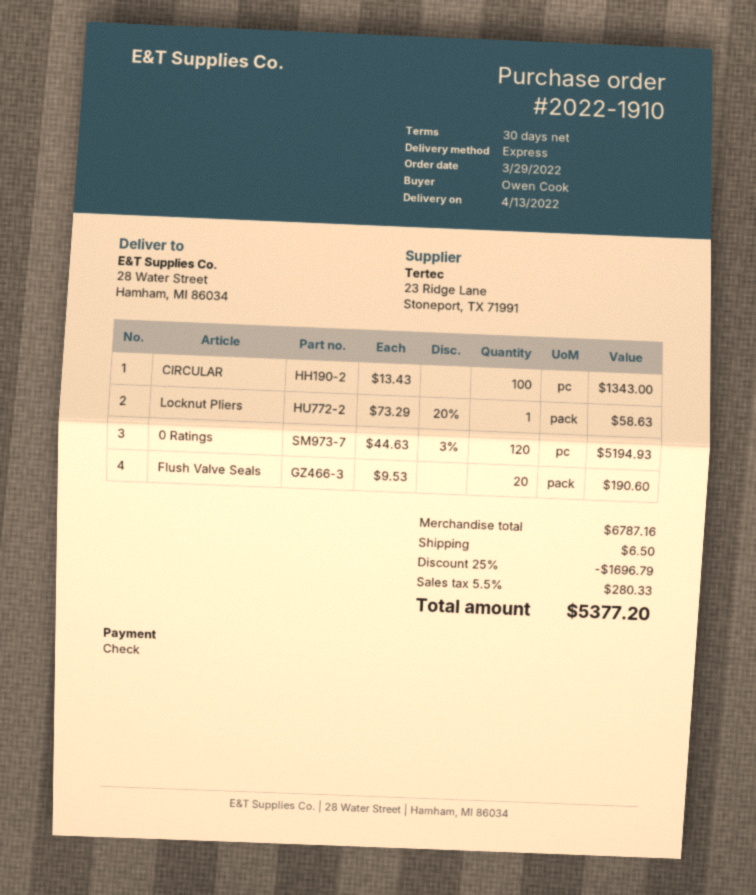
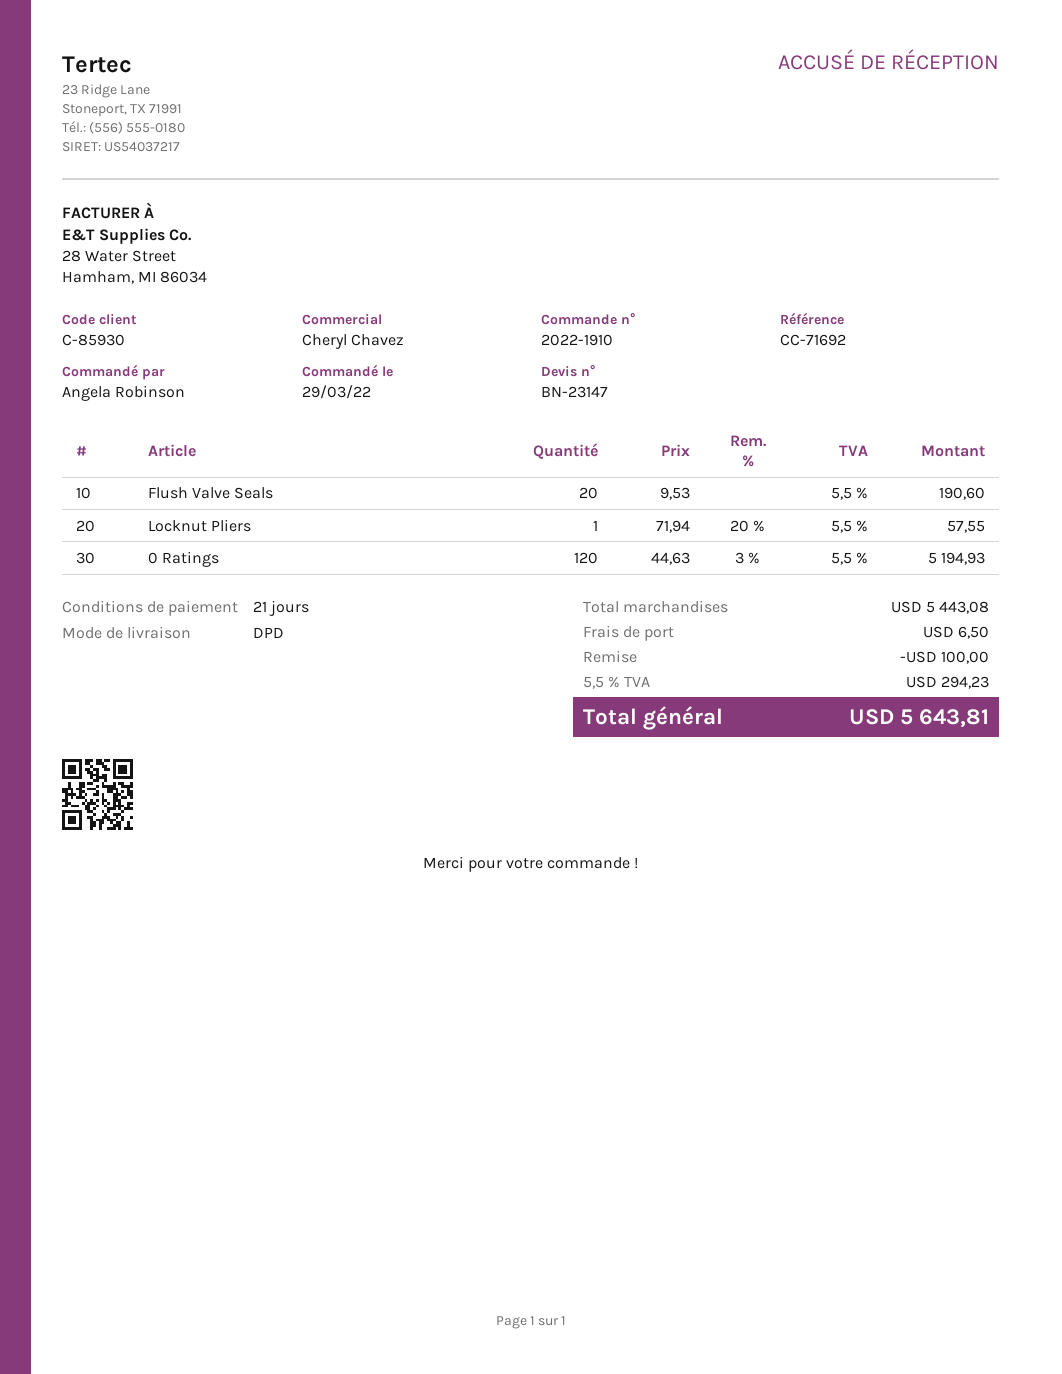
payment terms: 30 days -> 21 days
ordered by: Owen Cook -> Angela Robinson
shipping method: express -> DPD
CIRCULAR: 100 x 13.43 = 1343.00 -> none
Locknut Pliers: 1 x 73.29 - 20% = 58.63 -> 1 x 71.94 - 20% = 57.55
subtotal: 6787.16 -> 5443.08
discount: 1696.79 -> 100.00
tax: 5.5% = 280.33 -> 5.5% = 294.23
total: 5377.20 -> 5643.81

